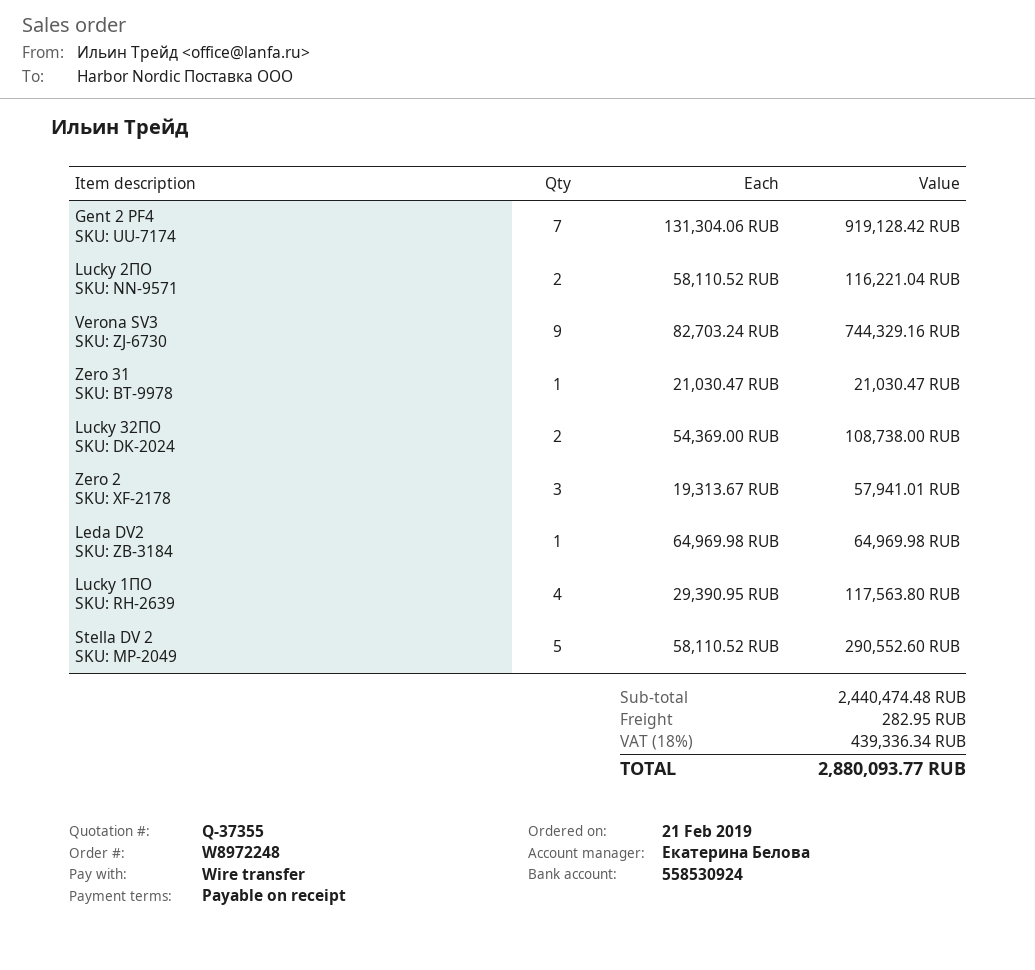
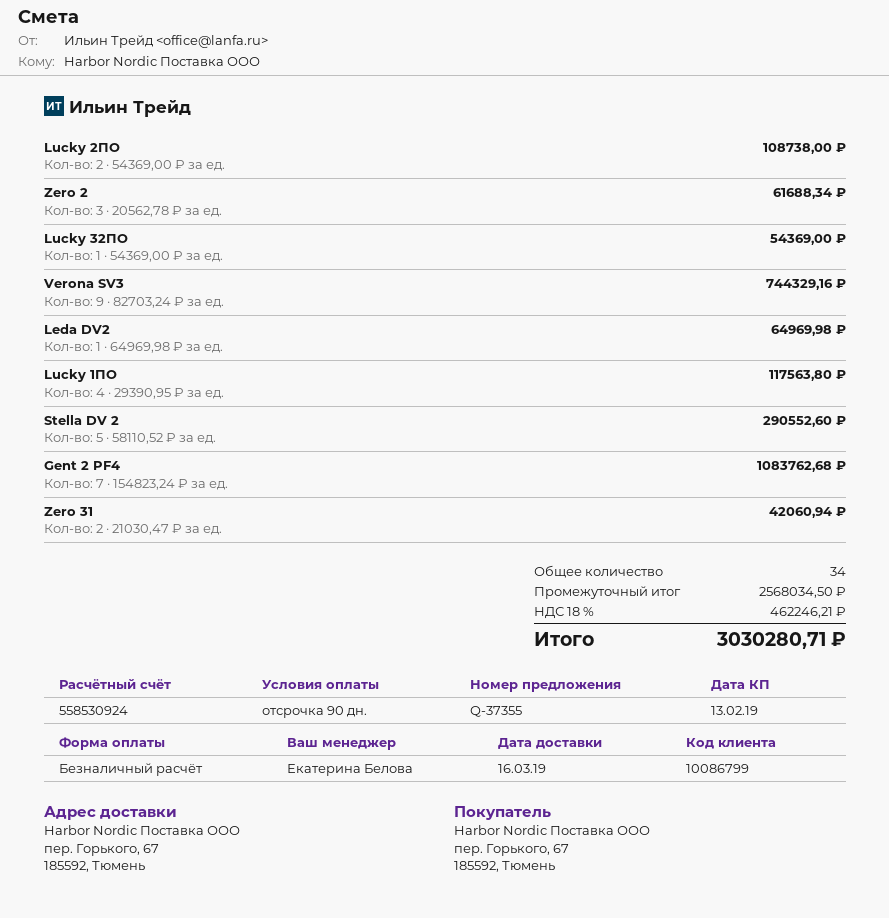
payment terms: on receipt -> 90 days
Gent 2 PF4: 7 x 131304.06 = 919128.42 -> 7 x 154823.24 = 1083762.68
Lucky 2ПО: 2 x 58110.52 = 116221.04 -> 2 x 54369.00 = 108738.00
Zero 31: 1 x 21030.47 = 21030.47 -> 2 x 21030.47 = 42060.94
Lucky 32ПО: 2 x 54369.00 = 108738.00 -> 1 x 54369.00 = 54369.00
Zero 2: 3 x 19313.67 = 57941.01 -> 3 x 20562.78 = 61688.34
subtotal: 2440474.48 -> 2568034.50
shipping: 282.95 -> none
tax: 18% = 439336.34 -> 18% = 462246.21
total: 2880093.77 -> 3030280.71

